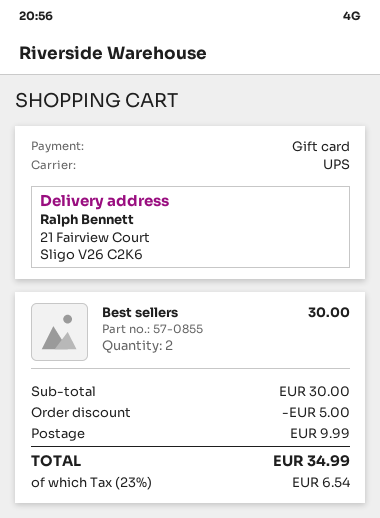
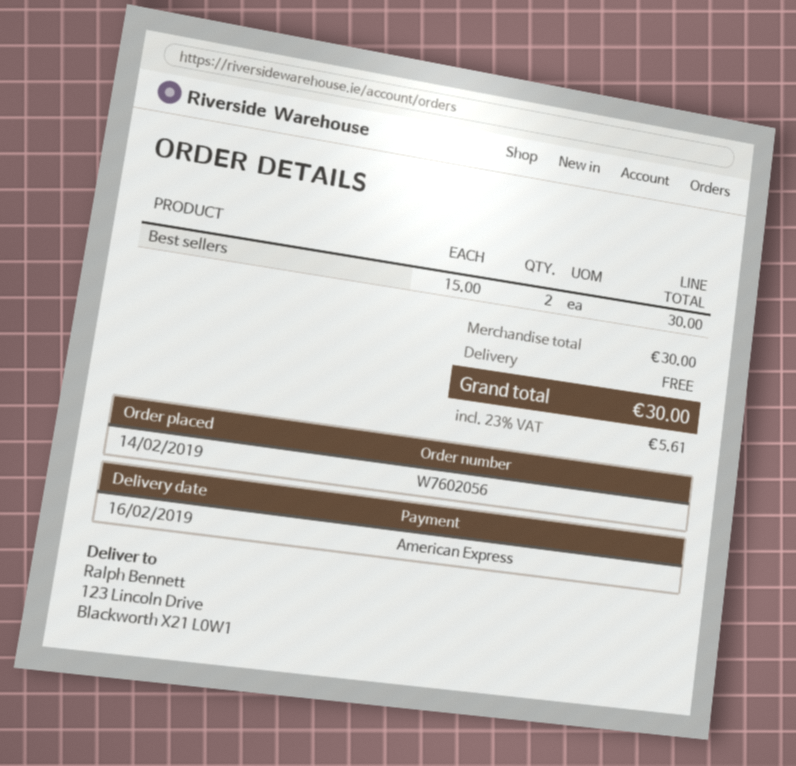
payment method: gift card -> American Express
ship to: 21 Fairview Court, Sligo V26 C2K6 -> 123 Lincoln Drive, Blackworth X21 L0W1
discount: 5.00 -> none
shipping: 9.99 -> 0.00
tax: 23% = 6.54 -> 23% = 5.61
total: 34.99 -> 30.00

